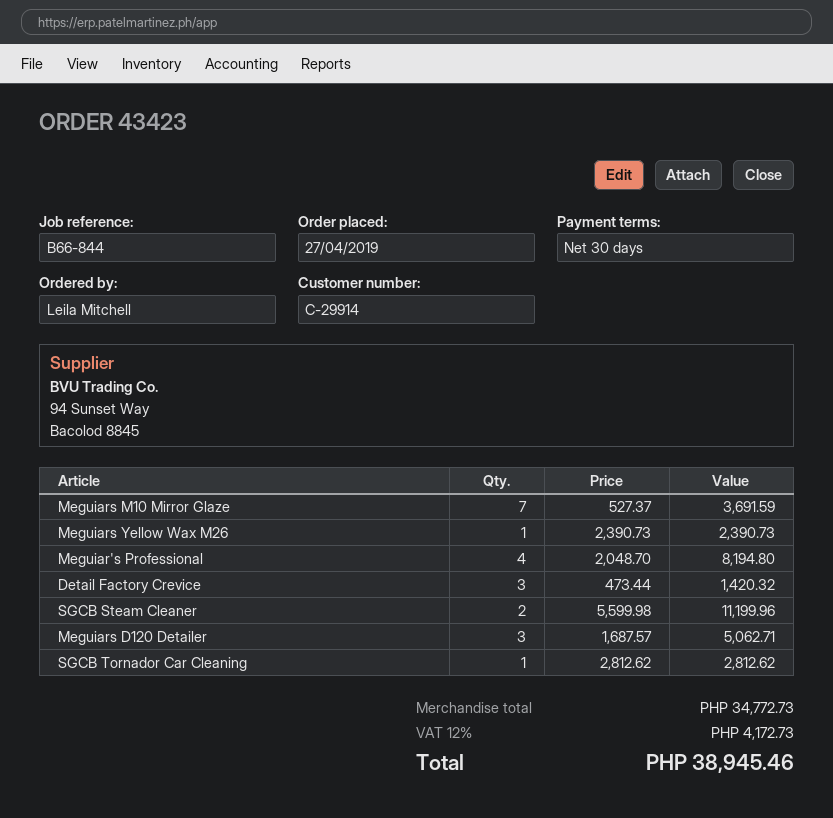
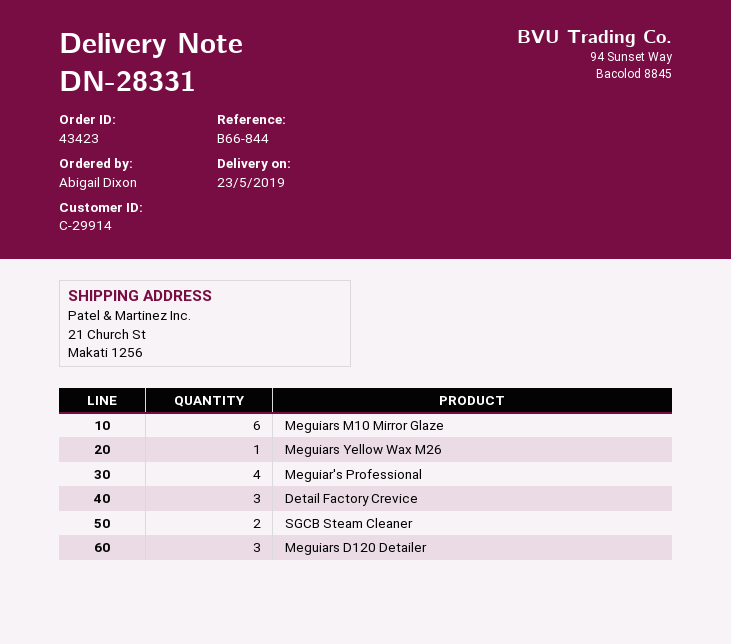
ordered by: Leila Mitchell -> Abigail Dixon
Meguiars M10 Mirror Glaze: 7 -> 6
SGCB Tornador Car Cleaning: 1 -> none

